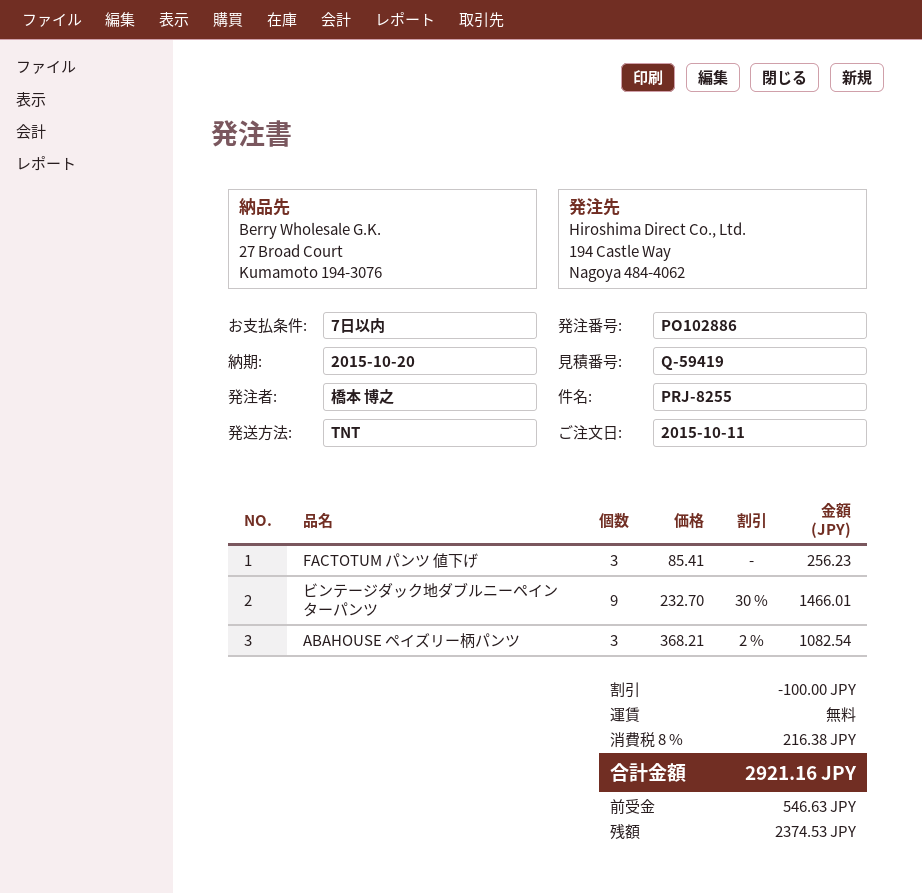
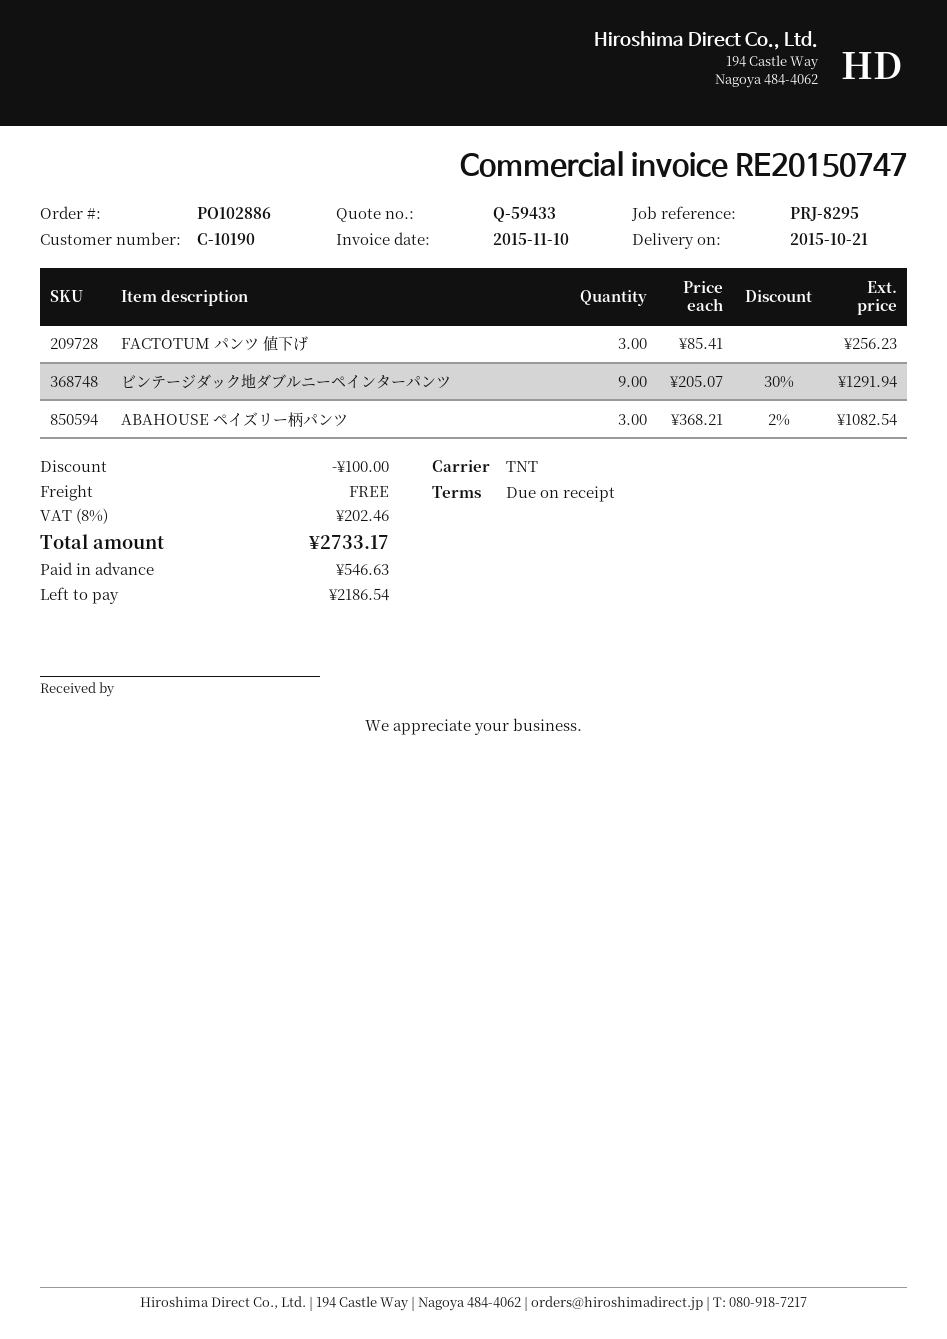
quote number: Q-59419 -> Q-59433
delivery date: 2015-10-20 -> 2015-10-21
payment terms: 7 days -> on receipt
reference: PRJ-8255 -> PRJ-8295
ビンテージダック地ダブルニーペインターパンツ: 9 x 232.70 - 30% = 1466.01 -> 9 x 205.07 - 30% = 1291.94
tax: 8% = 216.38 -> 8% = 202.46
total: 2921.16 -> 2733.17
balance: 2374.53 -> 2186.54

